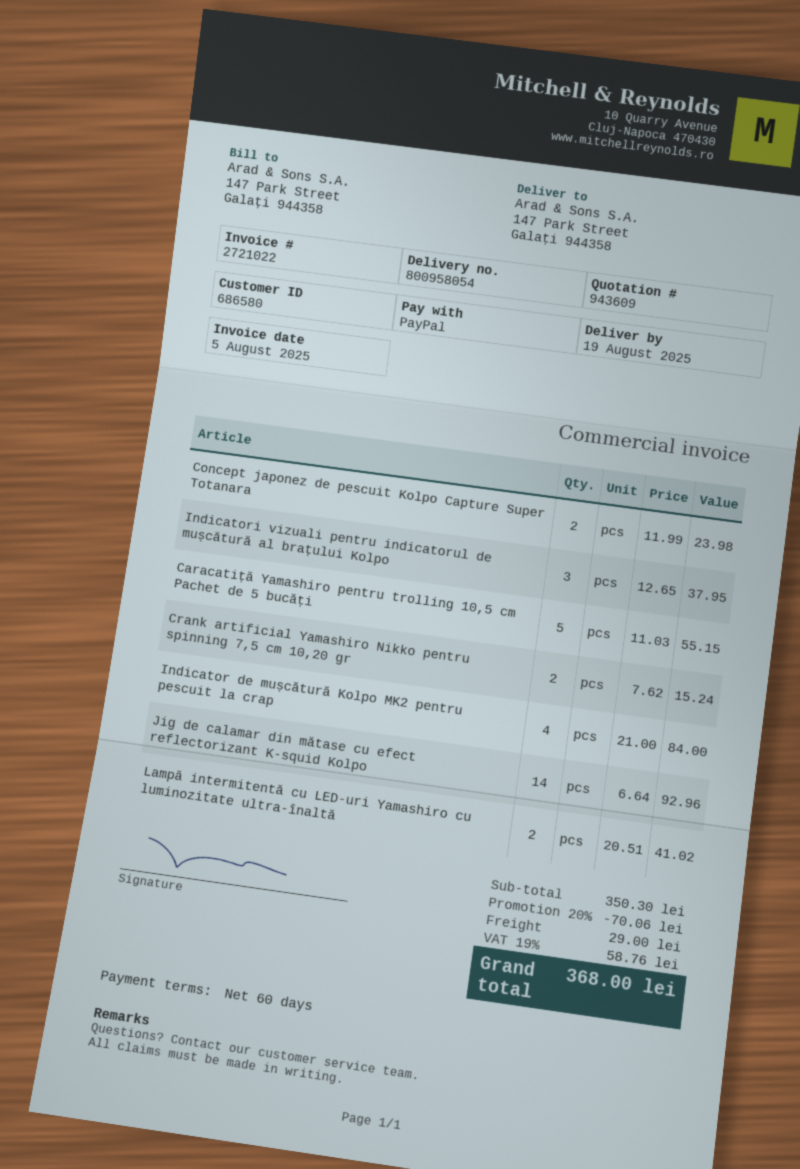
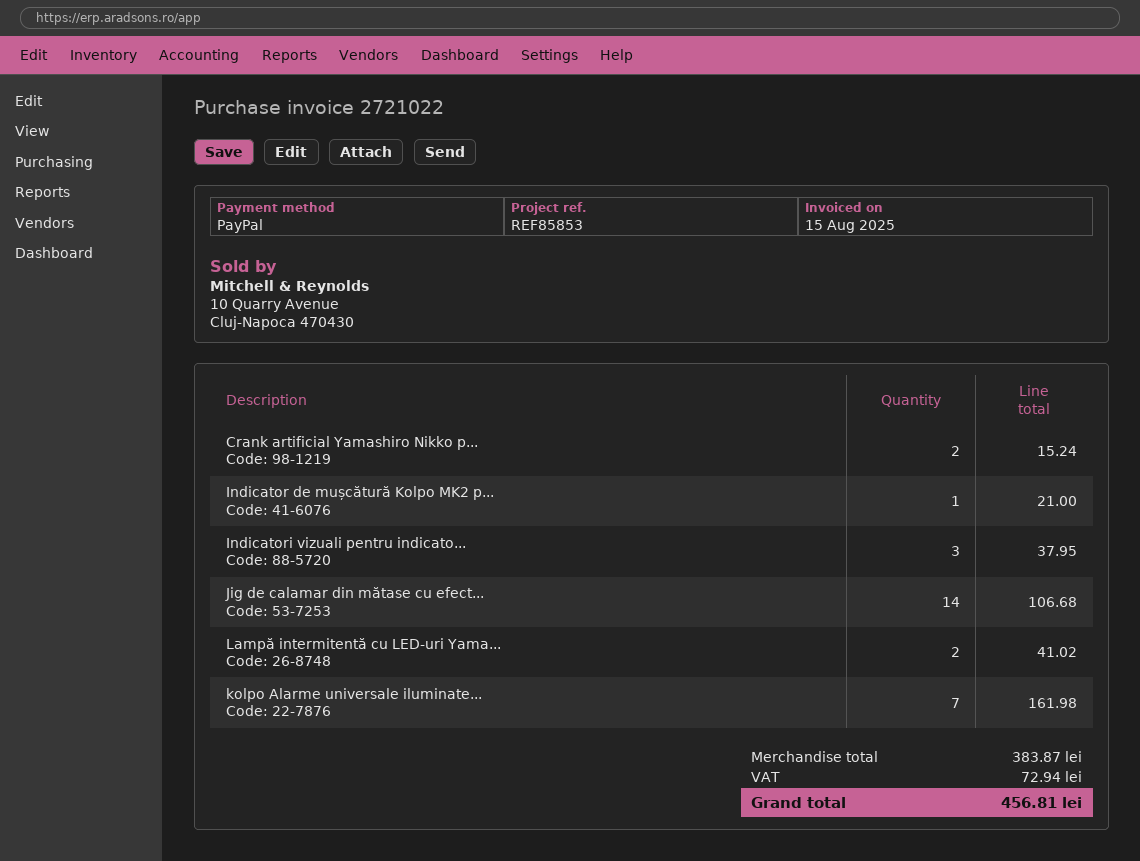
invoice date: 2025-08-05 -> 2025-08-15
Concept japonez de pescuit Kolpo Capture Super Totanara: 2 for 23.98 -> none
Caracatiță Yamashiro pentru trolling 10,5 cm Pachet de 5 bucăți: 5 for 55.15 -> none
Indicator de mușcătură Kolpo MK2 pentru pescuit la crap: 4 for 84.00 -> 1 for 21.00
Jig de calamar din mătase cu efect reflectorizant K-squid Kolpo: 14 for 92.96 -> 14 for 106.68
kolpo Alarme universale iluminate...: none -> 7 for 161.98
subtotal: 350.30 -> 383.87
discount: 20% = 70.06 -> none
shipping: 29.00 -> none
tax: 58.76 -> 72.94
total: 368.00 -> 456.81

